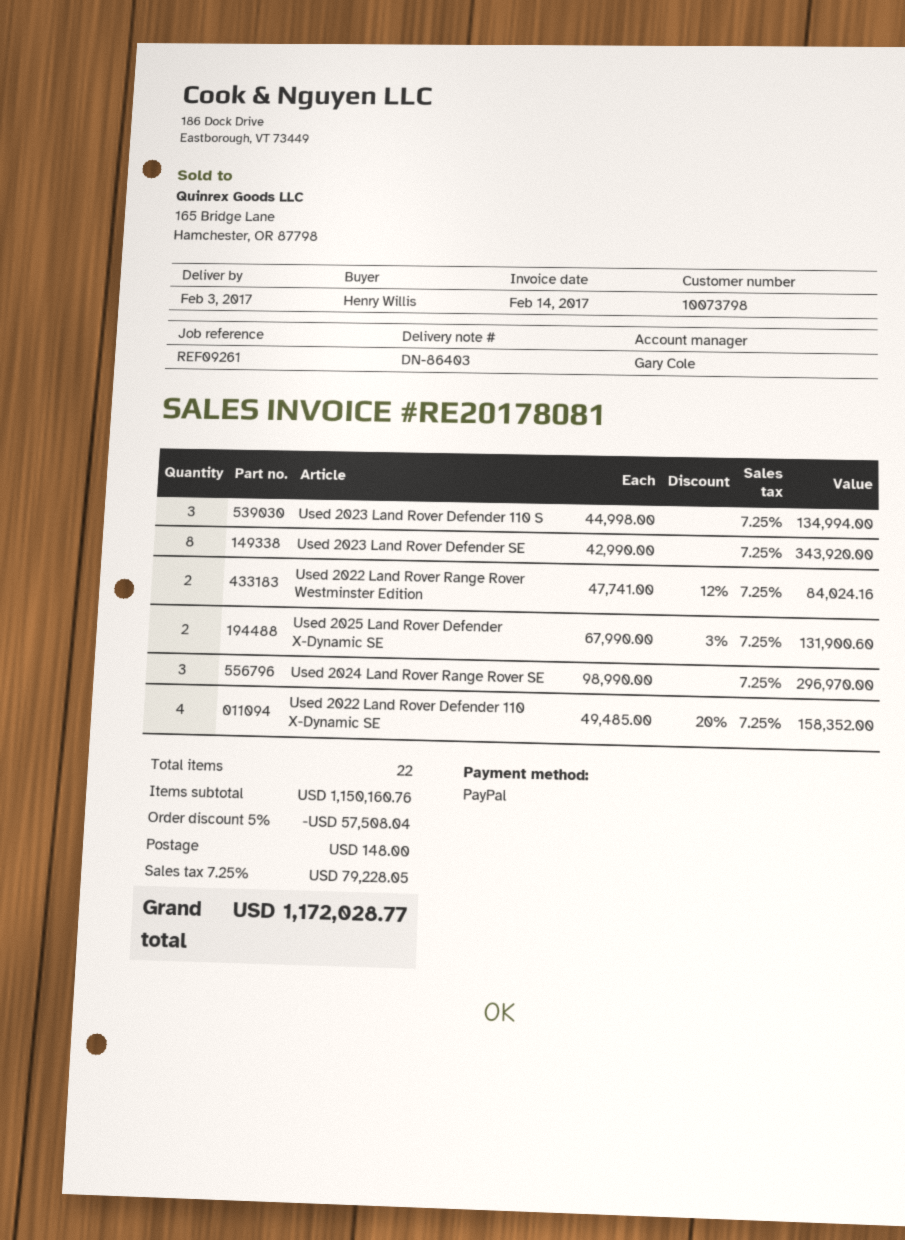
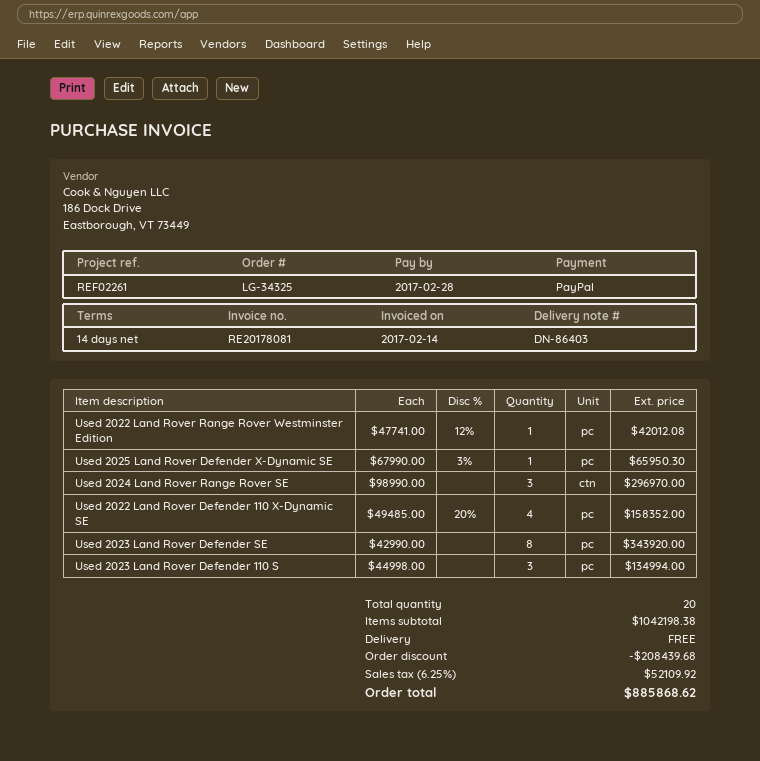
reference: REF09261 -> REF02261
Used 2022 Land Rover Range Rover Westminster Edition: 2 x 47741.00 - 12% = 84024.16 -> 1 x 47741.00 - 12% = 42012.08
Used 2025 Land Rover Defender X-Dynamic SE: 2 x 67990.00 - 3% = 131900.60 -> 1 x 67990.00 - 3% = 65950.30
total quantity: 22 -> 20
subtotal: 1150160.76 -> 1042198.38
discount: 57508.04 -> 208439.68
shipping: 148.00 -> 0.00
tax: 7.25% = 79228.05 -> 6.25% = 52109.92
total: 1172028.77 -> 885868.62

